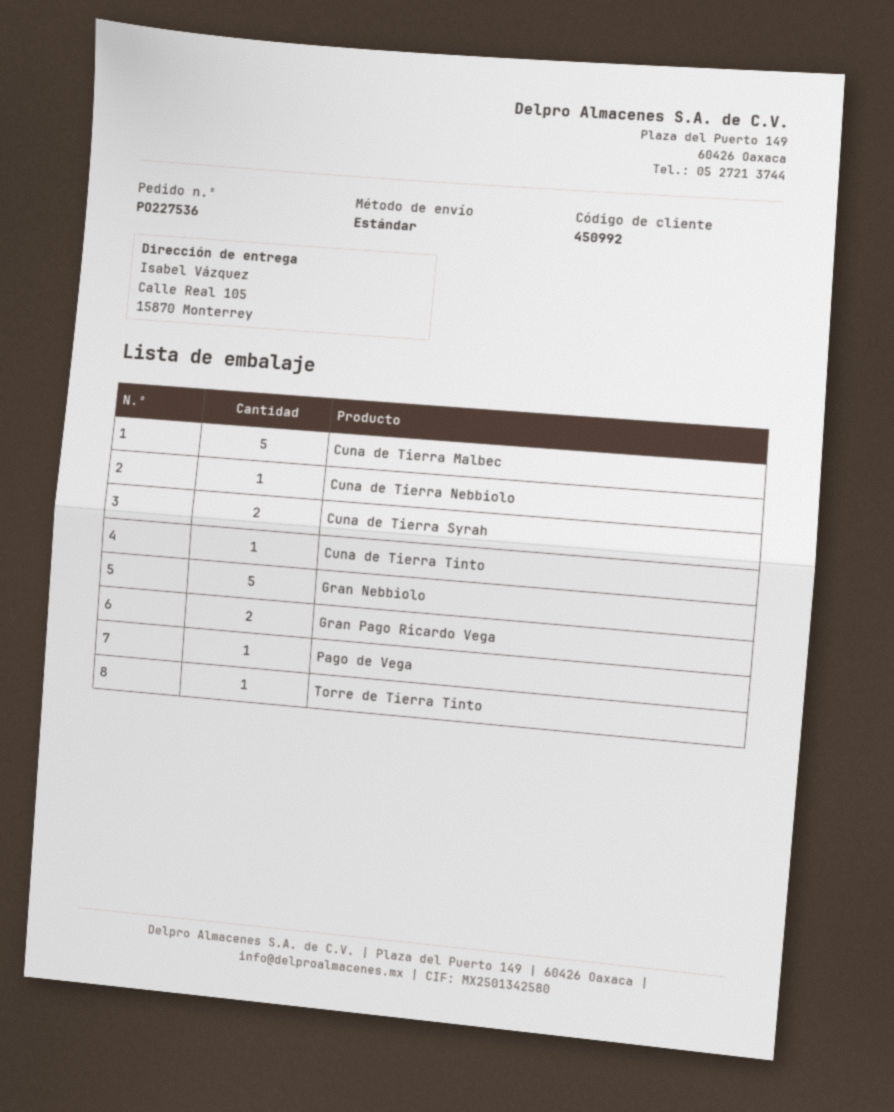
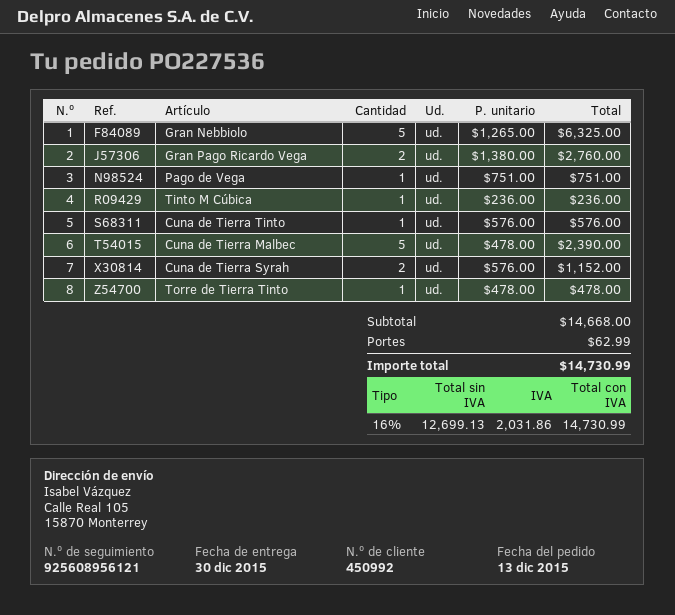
Cuna de Tierra Nebbiolo: 1 -> none
Tinto M Cúbica: none -> 1

